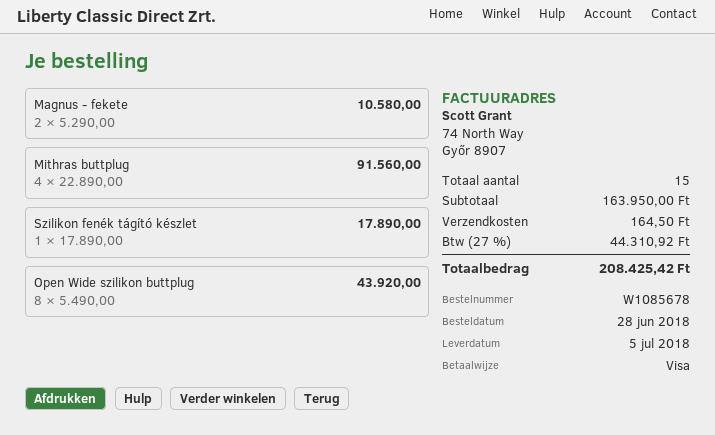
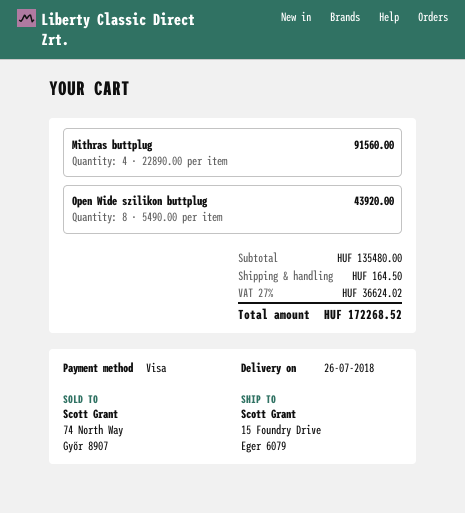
delivery date: 2018-07-05 -> 2018-07-26
Magnus - fekete: 2 x 5290.00 = 10580.00 -> none
Szilikon fenék tágító készlet: 1 x 17890.00 = 17890.00 -> none
subtotal: 163950.00 -> 135480.00
tax: 27% = 44310.92 -> 27% = 36624.02
total: 208425.42 -> 172268.52

